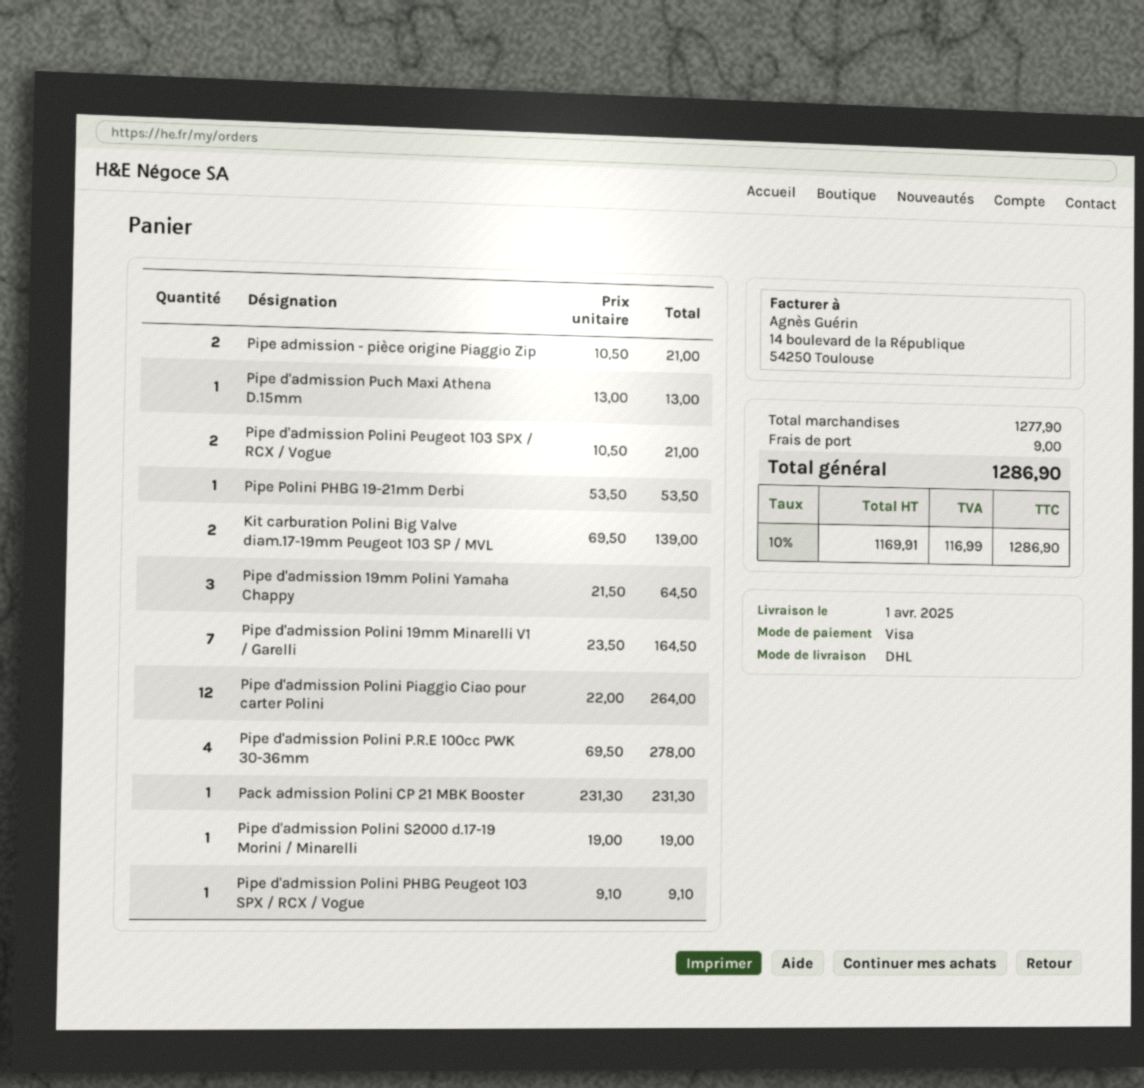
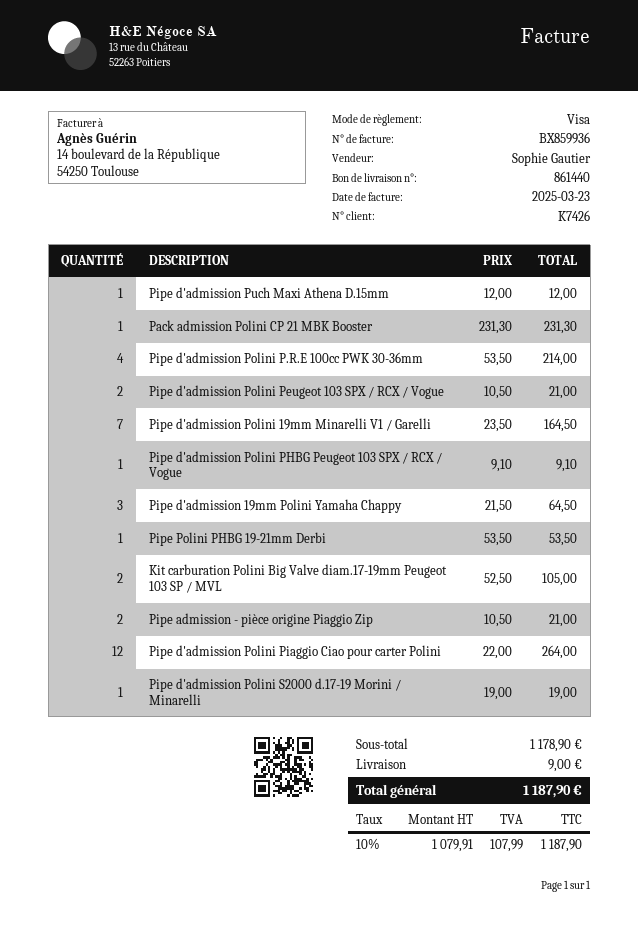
Pipe d'admission Puch Maxi Athena D.15mm: 1 x 13.00 = 13.00 -> 1 x 12.00 = 12.00
Kit carburation Polini Big Valve diam.17-19mm Peugeot 103 SP / MVL: 2 x 69.50 = 139.00 -> 2 x 52.50 = 105.00
Pipe d'admission Polini P.R.E 100cc PWK 30-36mm: 4 x 69.50 = 278.00 -> 4 x 53.50 = 214.00
subtotal: 1277.90 -> 1178.90
net: 1169.91 -> 1079.91
tax: 10% = 116.99 -> 10% = 107.99
total: 1286.90 -> 1187.90

